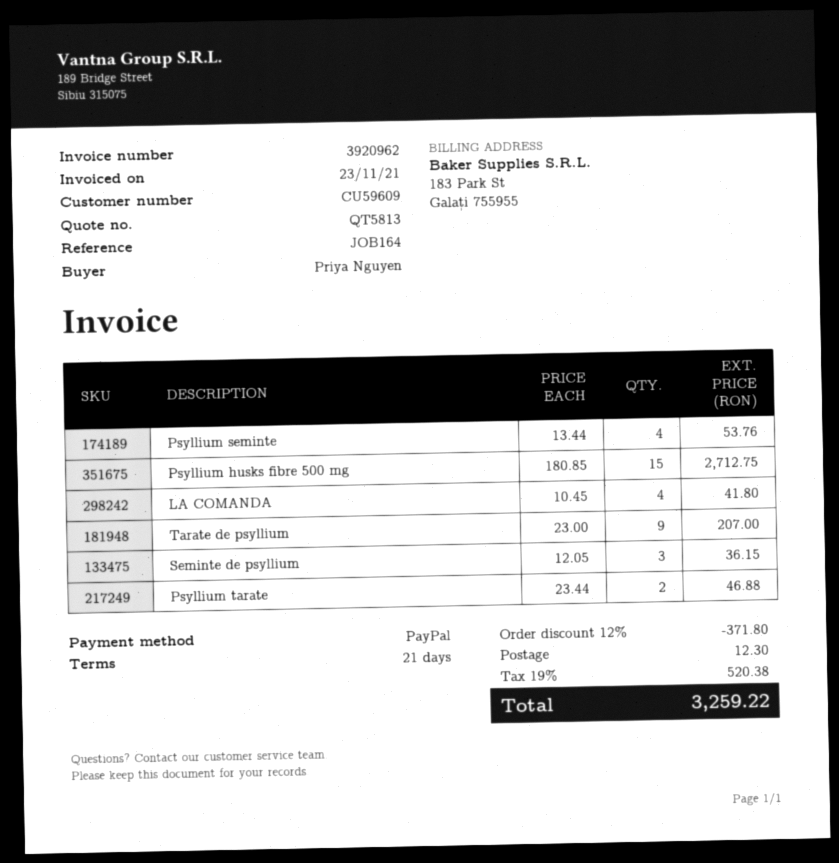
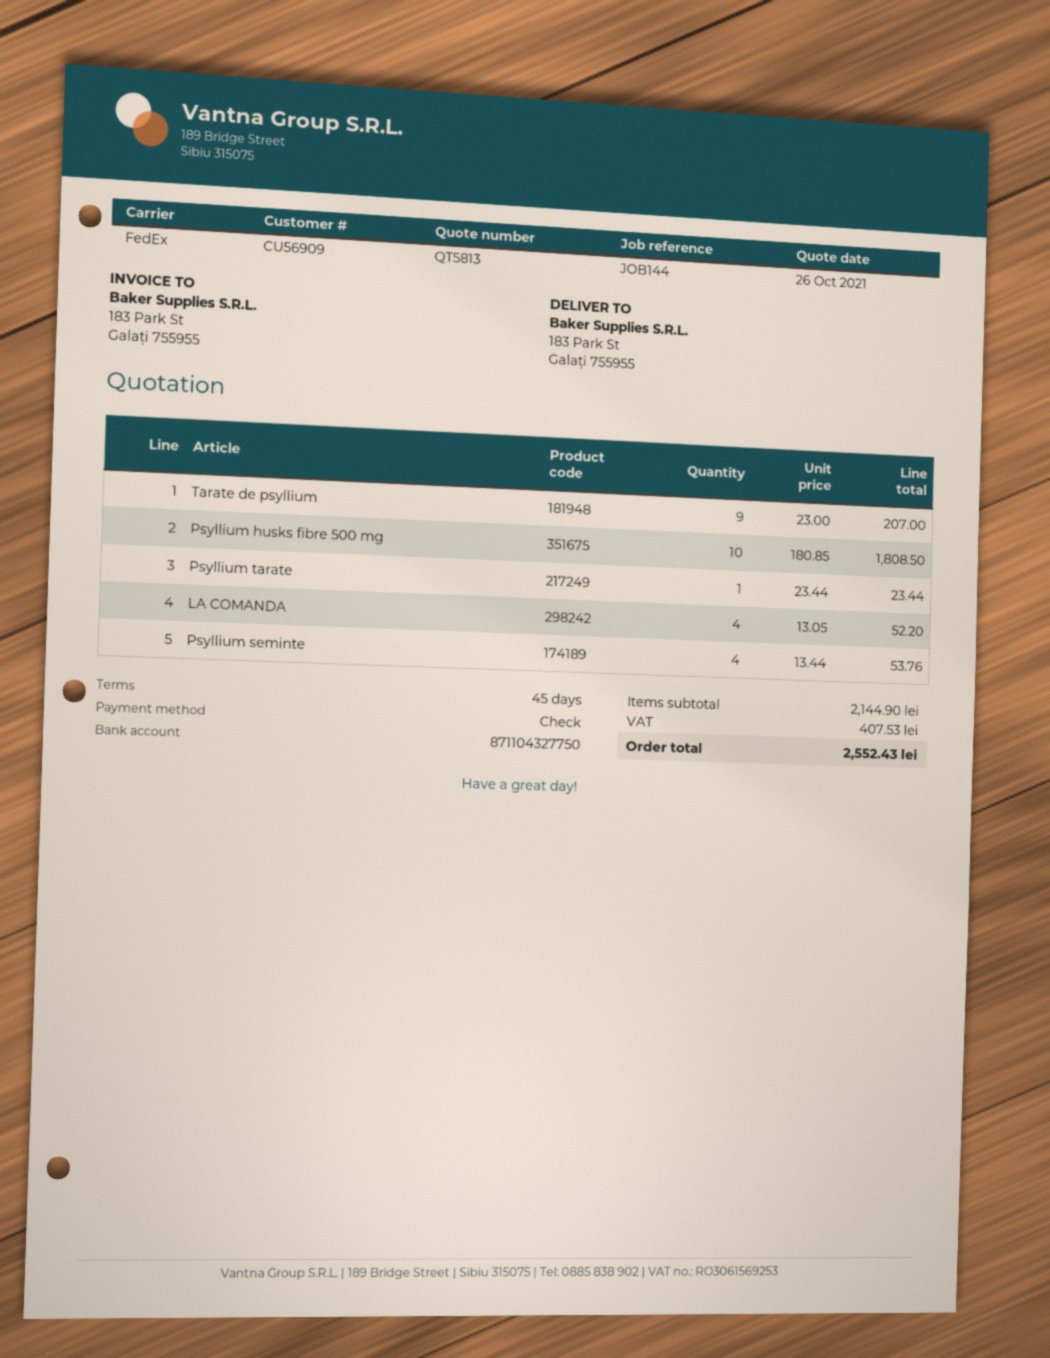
payment terms: 21 days -> 45 days
customer number: CU59609 -> CU56909
reference: JOB164 -> JOB144
payment method: PayPal -> cheque
Psyllium husks fibre 500 mg: 15 x 180.85 = 2712.75 -> 10 x 180.85 = 1808.50
LA COMANDA: 4 x 10.45 = 41.80 -> 4 x 13.05 = 52.20
Seminte de psyllium: 3 x 12.05 = 36.15 -> none
Psyllium tarate: 2 x 23.44 = 46.88 -> 1 x 23.44 = 23.44
discount: 12% = 371.80 -> none
shipping: 12.30 -> none
tax: 520.38 -> 407.53
total: 3259.22 -> 2552.43

